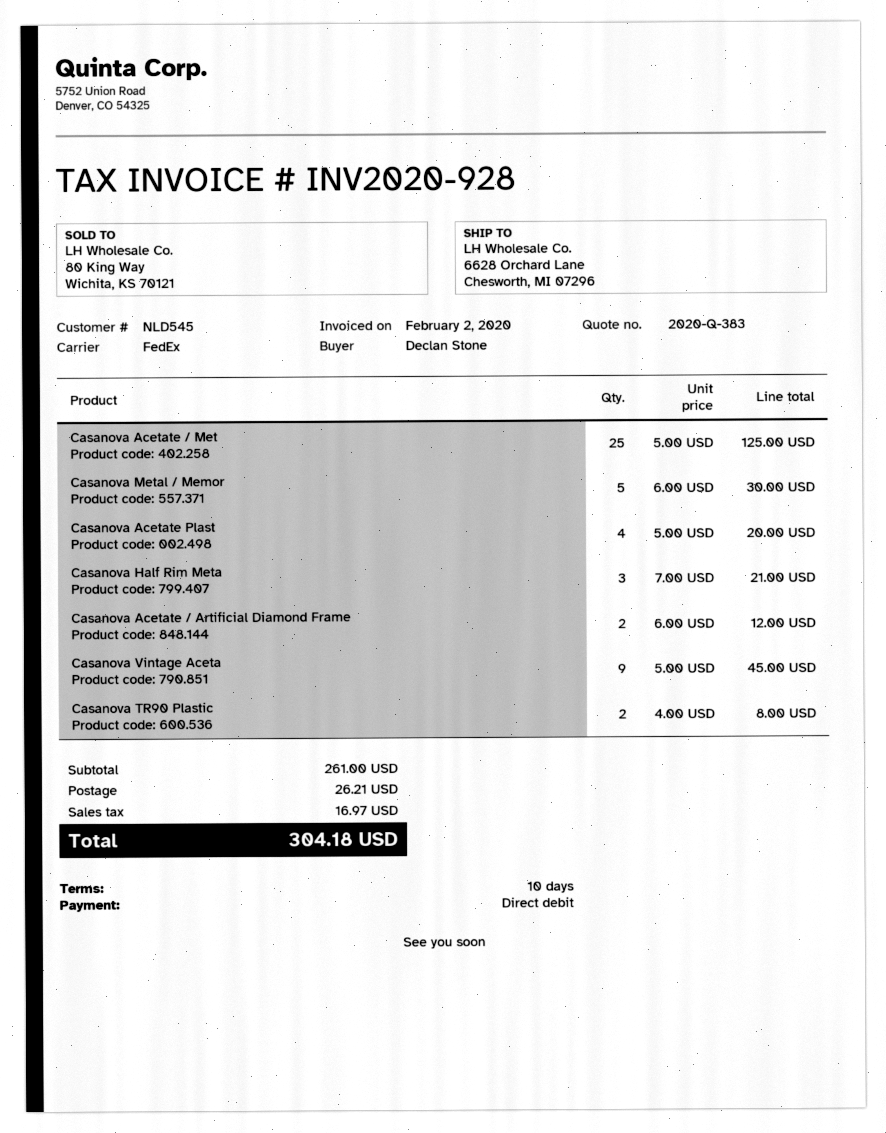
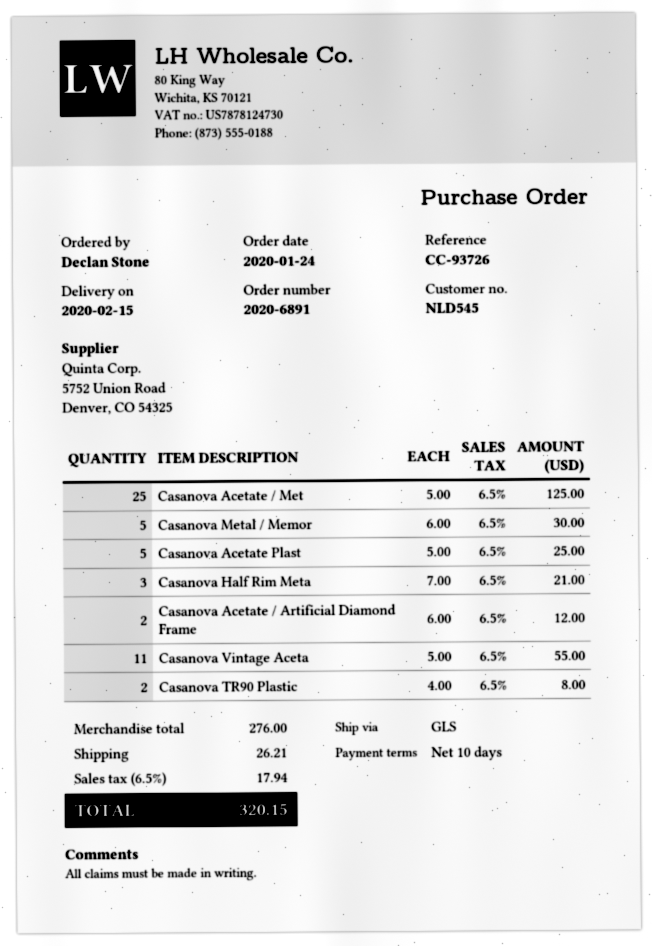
shipping method: FedEx -> GLS
Casanova Acetate Plast: 4 x 5.00 = 20.00 -> 5 x 5.00 = 25.00
Casanova Vintage Aceta: 9 x 5.00 = 45.00 -> 11 x 5.00 = 55.00
subtotal: 261.00 -> 276.00
tax: 16.97 -> 17.94
total: 304.18 -> 320.15

